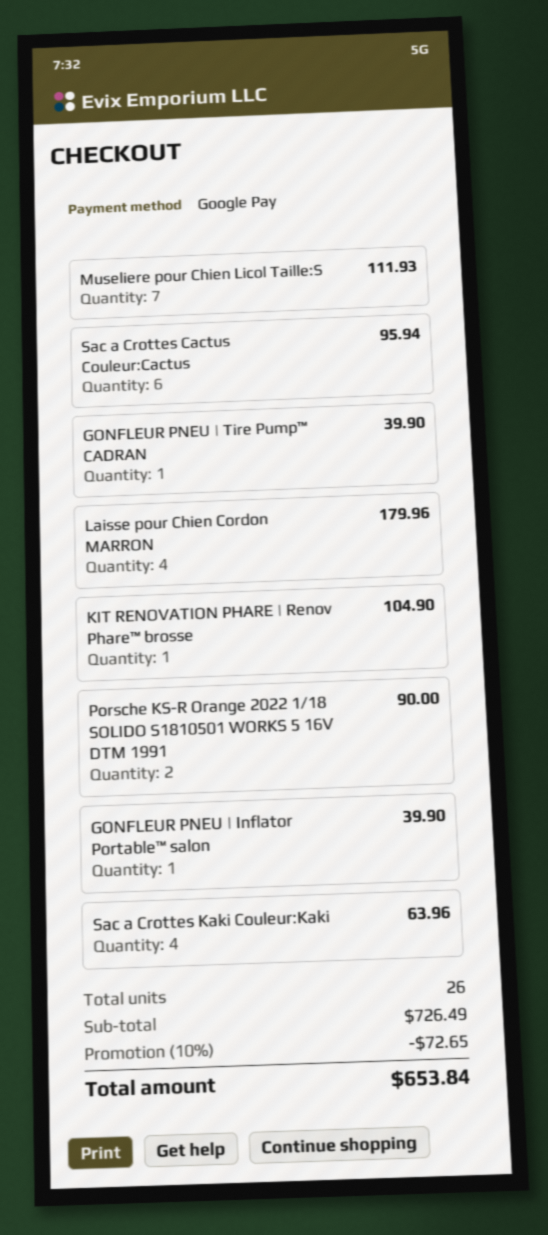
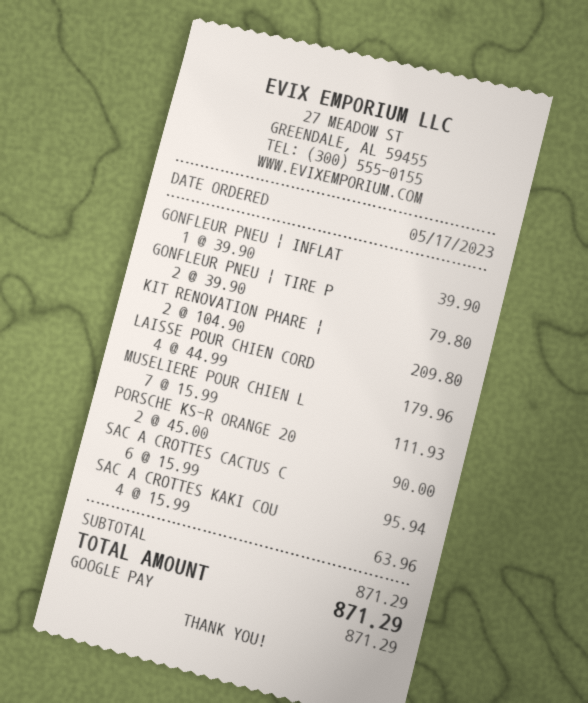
GONFLEUR PNEU | Tire Pump™ CADRAN: 1 for 39.90 -> 2 for 79.80
KIT RENOVATION PHARE | Renov Phare™ brosse: 1 for 104.90 -> 2 for 209.80
subtotal: 726.49 -> 871.29
discount: 10% = 72.65 -> none
total: 653.84 -> 871.29

